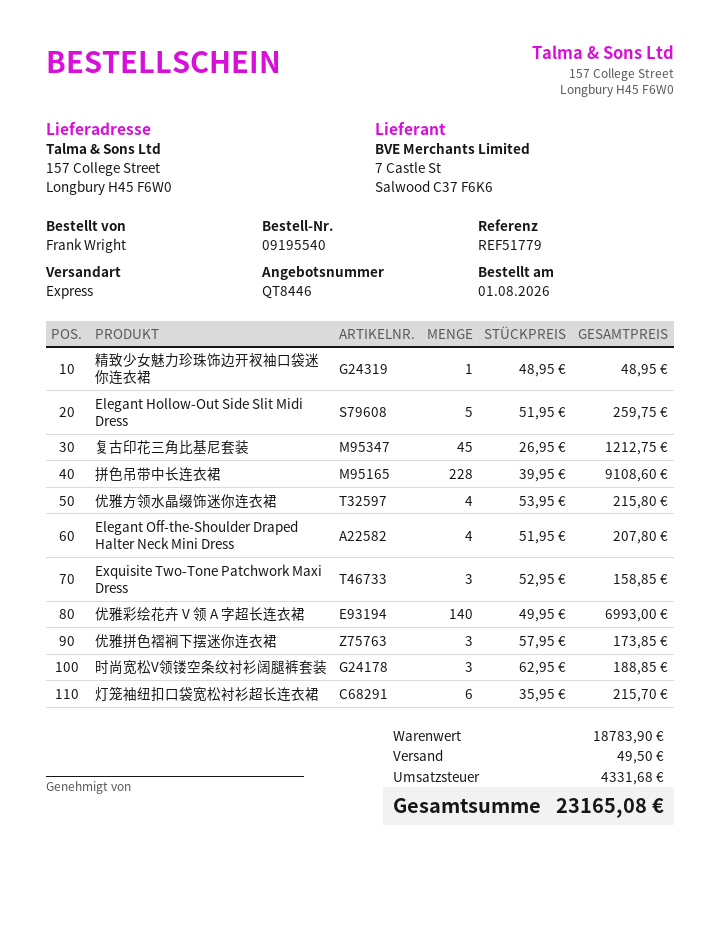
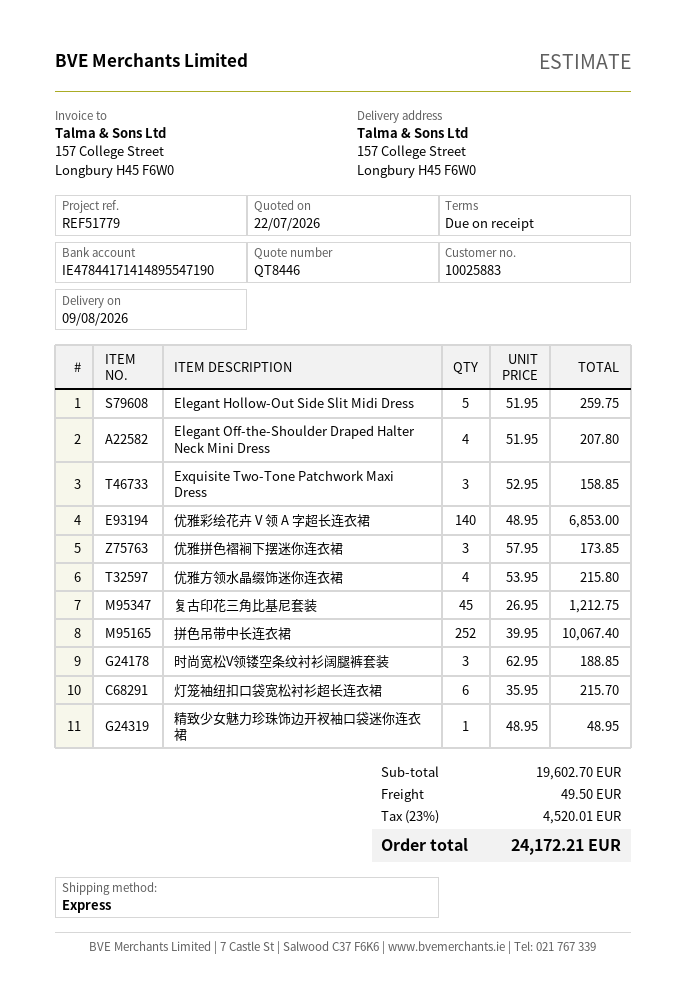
拼色吊带中长连衣裙: 228 x 39.95 = 9108.60 -> 252 x 39.95 = 10067.40
优雅彩绘花卉 V 领 A 字超长连衣裙: 140 x 49.95 = 6993.00 -> 140 x 48.95 = 6853.00
subtotal: 18783.90 -> 19602.70
tax: 4331.68 -> 4520.01
total: 23165.08 -> 24172.21

